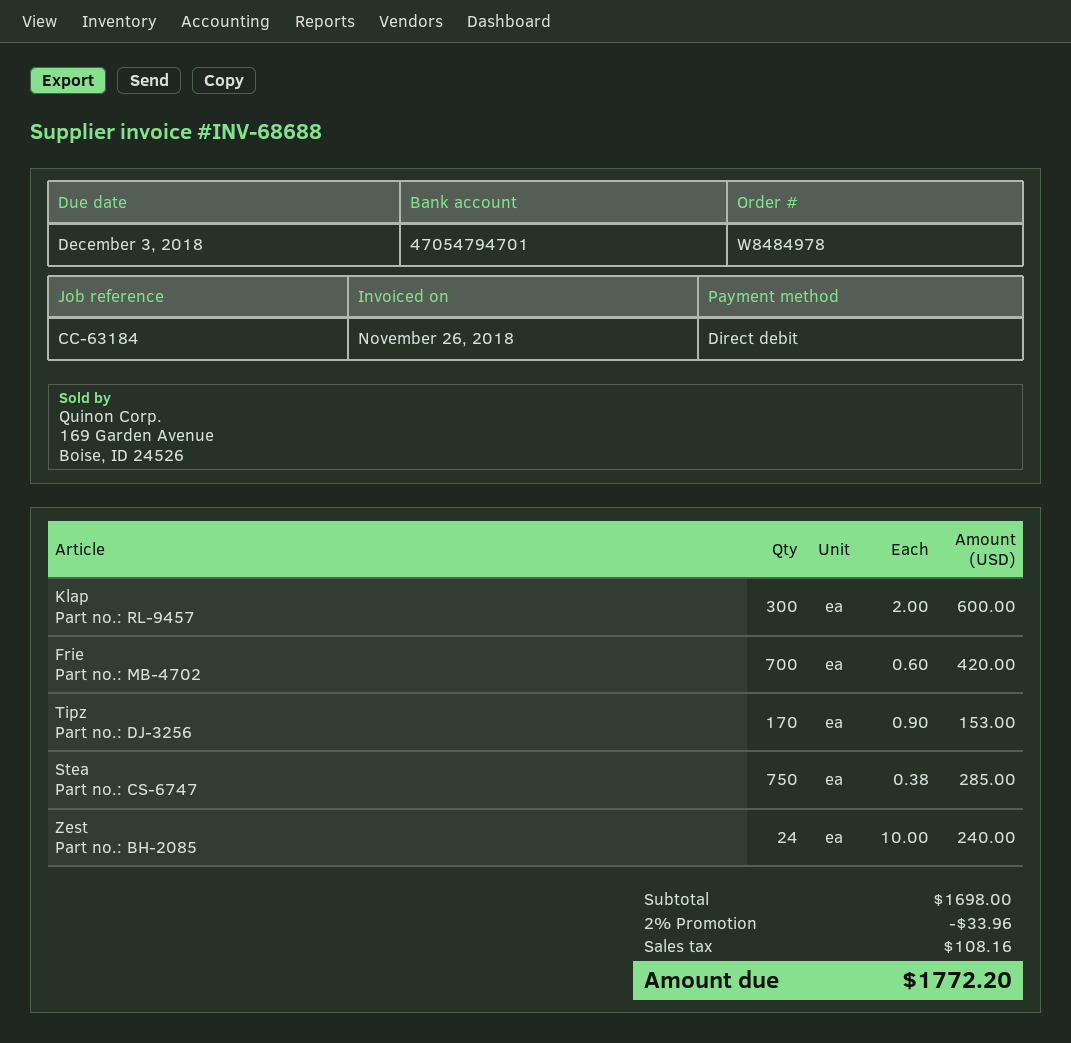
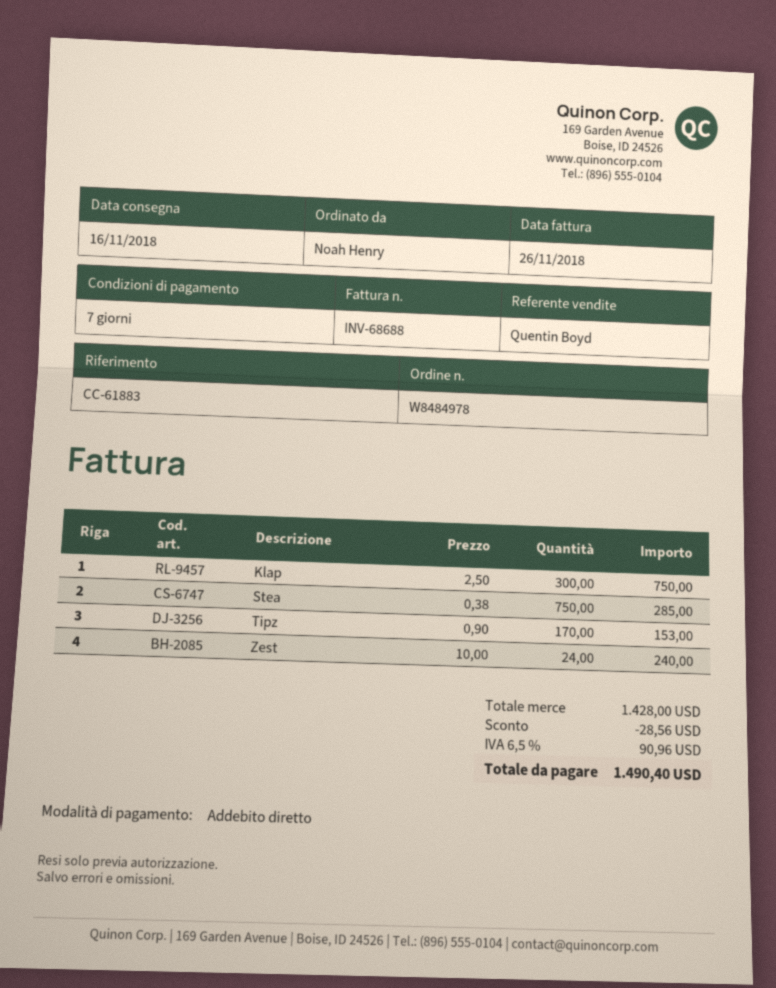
reference: CC-63184 -> CC-61883
Klap: 300 x 2.00 = 600.00 -> 300 x 2.50 = 750.00
Frie: 700 x 0.60 = 420.00 -> none
subtotal: 1698.00 -> 1428.00
discount: 33.96 -> 28.56
tax: 108.16 -> 90.96
total: 1772.20 -> 1490.40

